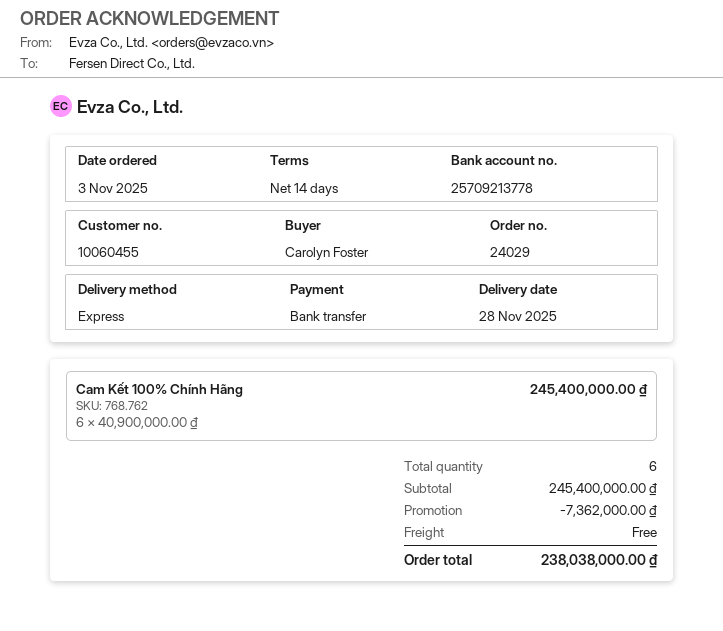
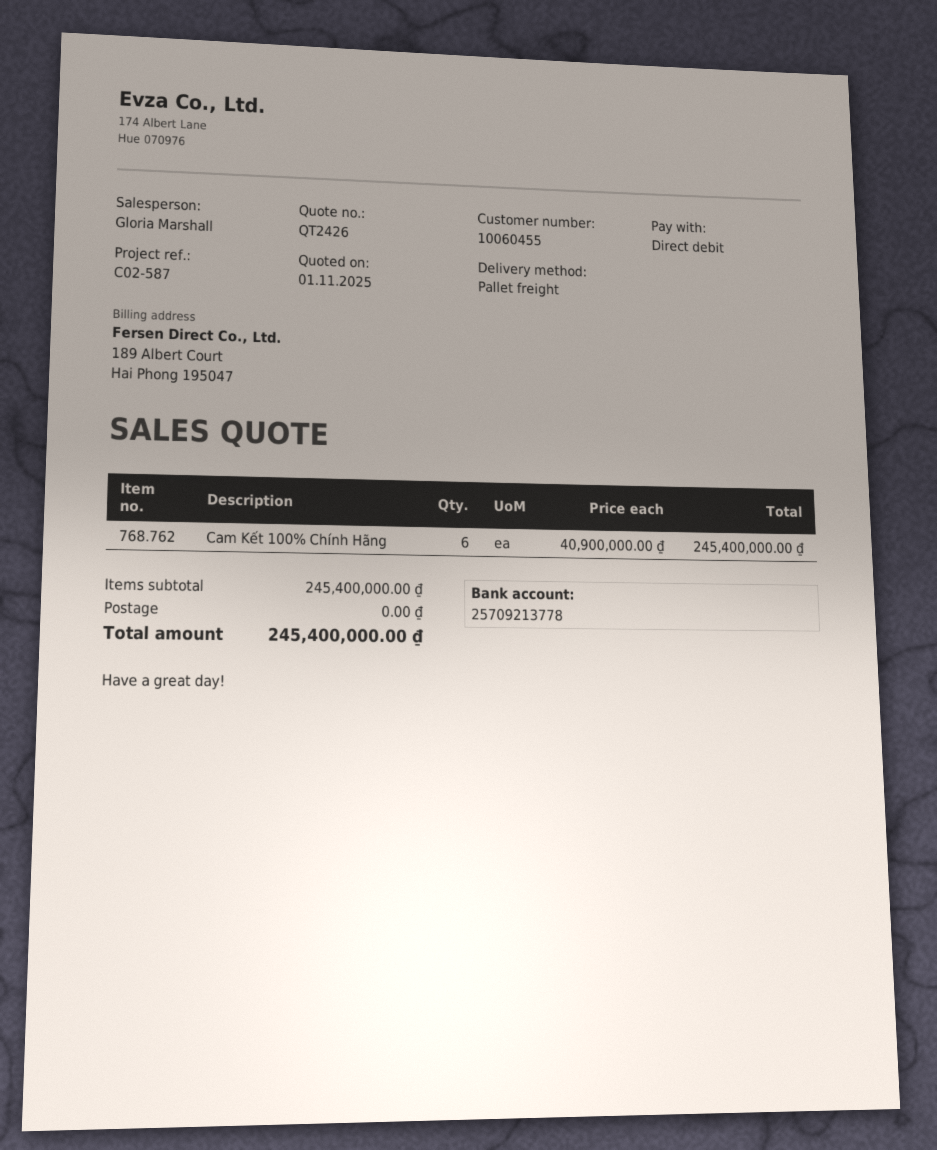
payment method: bank transfer -> direct debit
shipping method: express -> pallet freight
discount: 7362000.00 -> none
total: 238038000.00 -> 245400000.00

